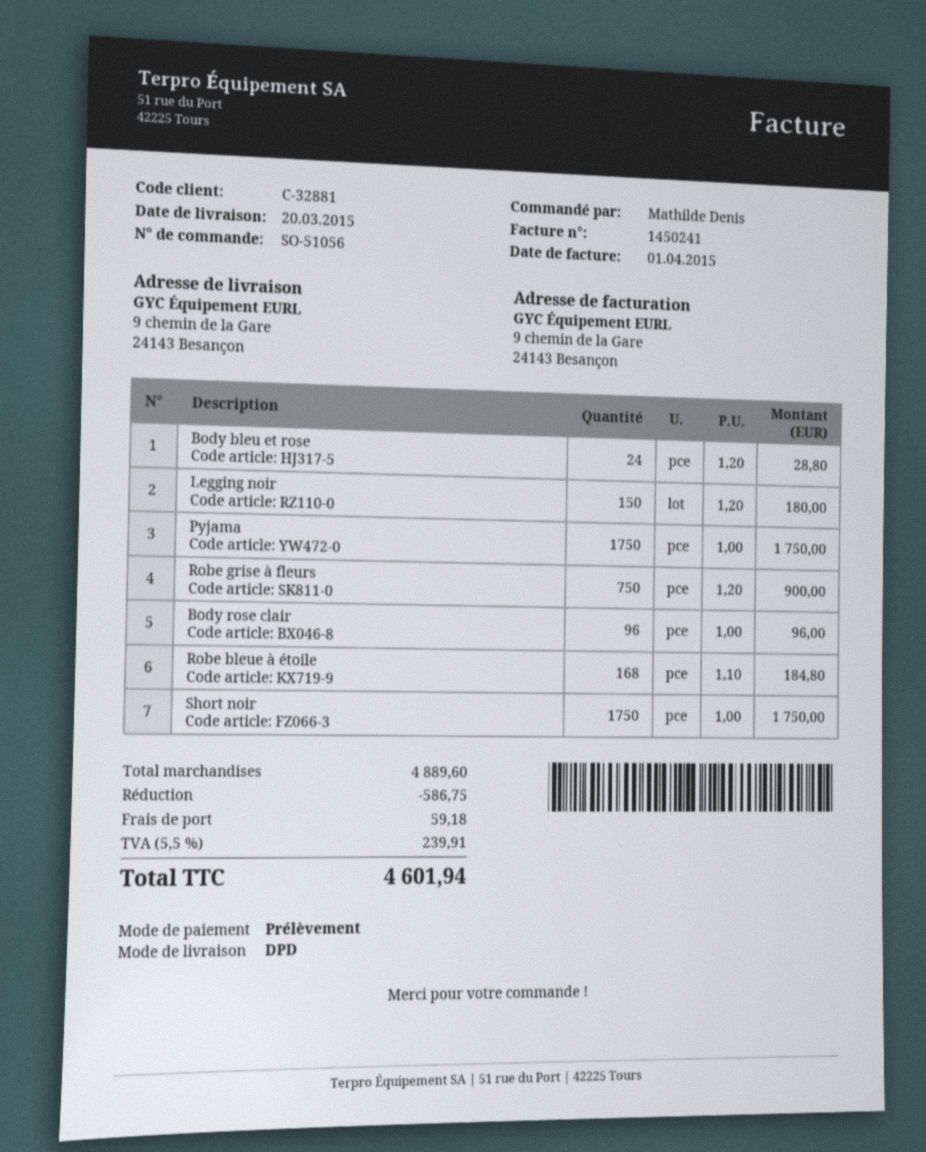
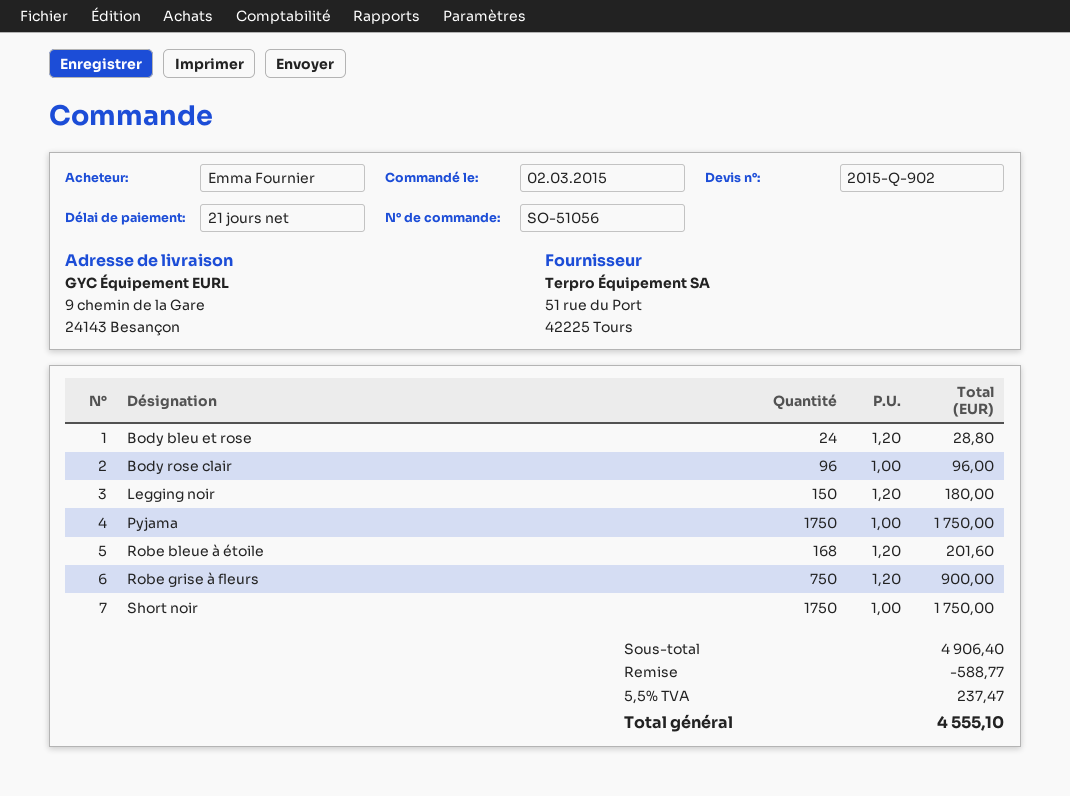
ordered by: Mathilde Denis -> Emma Fournier
Robe bleue à étoile: 168 x 1.10 = 184.80 -> 168 x 1.20 = 201.60
subtotal: 4889.60 -> 4906.40
discount: 586.75 -> 588.77
shipping: 59.18 -> none
tax: 5.5% = 239.91 -> 5.5% = 237.47
total: 4601.94 -> 4555.10

